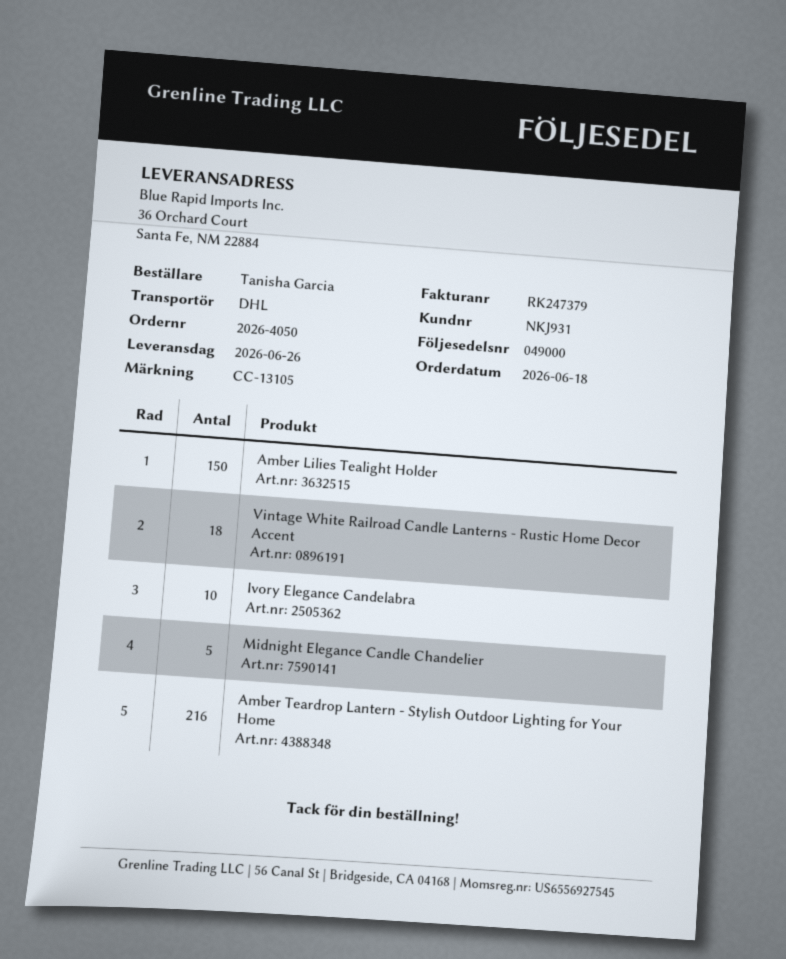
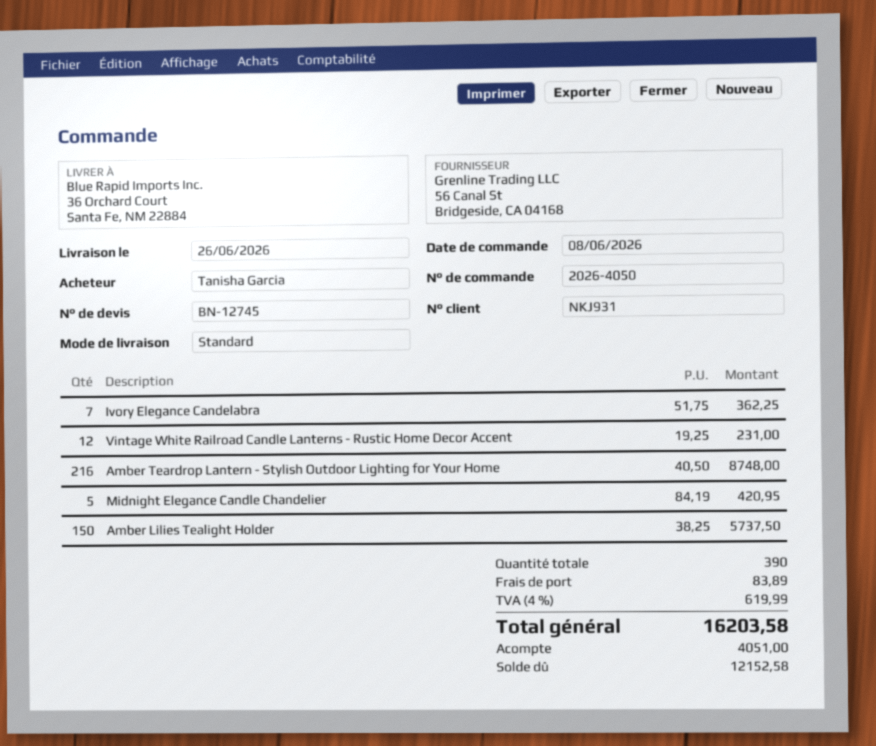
order date: 2026-06-18 -> 2026-06-08
shipping method: DHL -> standard
Vintage White Railroad Candle Lanterns - Rustic Home Decor Accent: 18 -> 12
Ivory Elegance Candelabra: 10 -> 7

